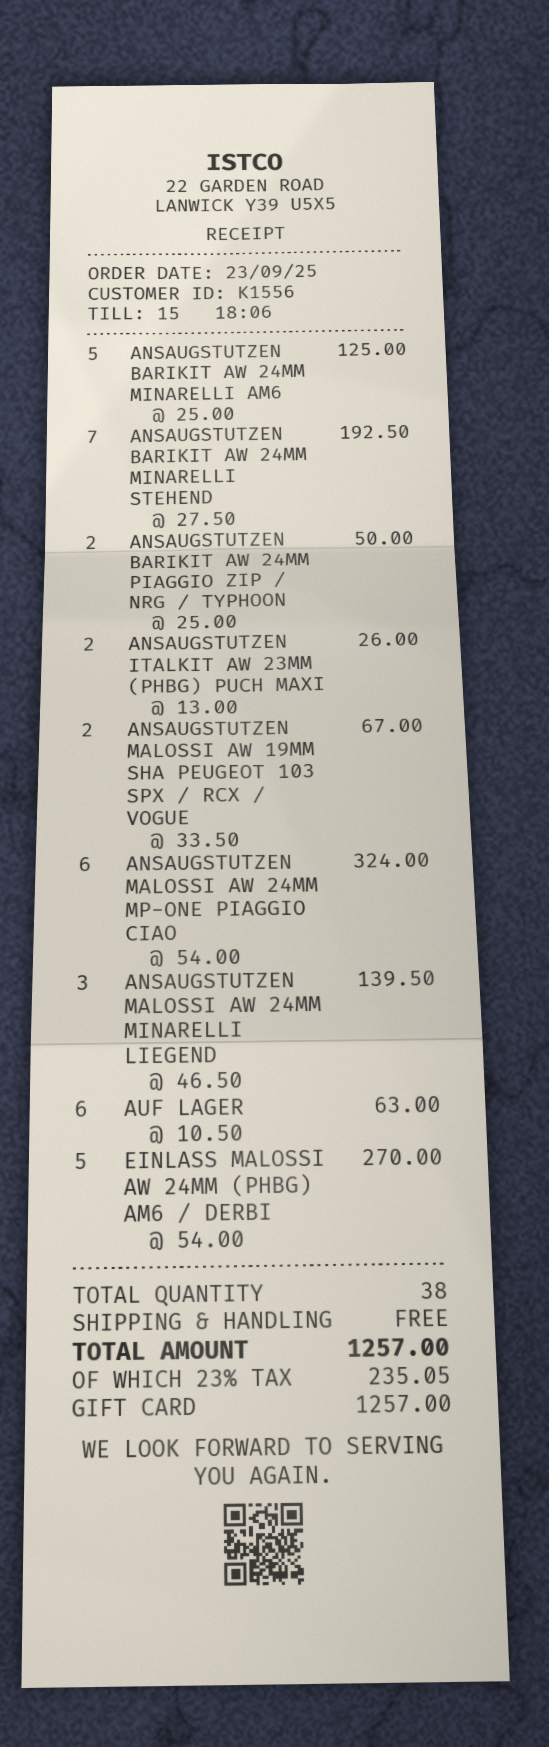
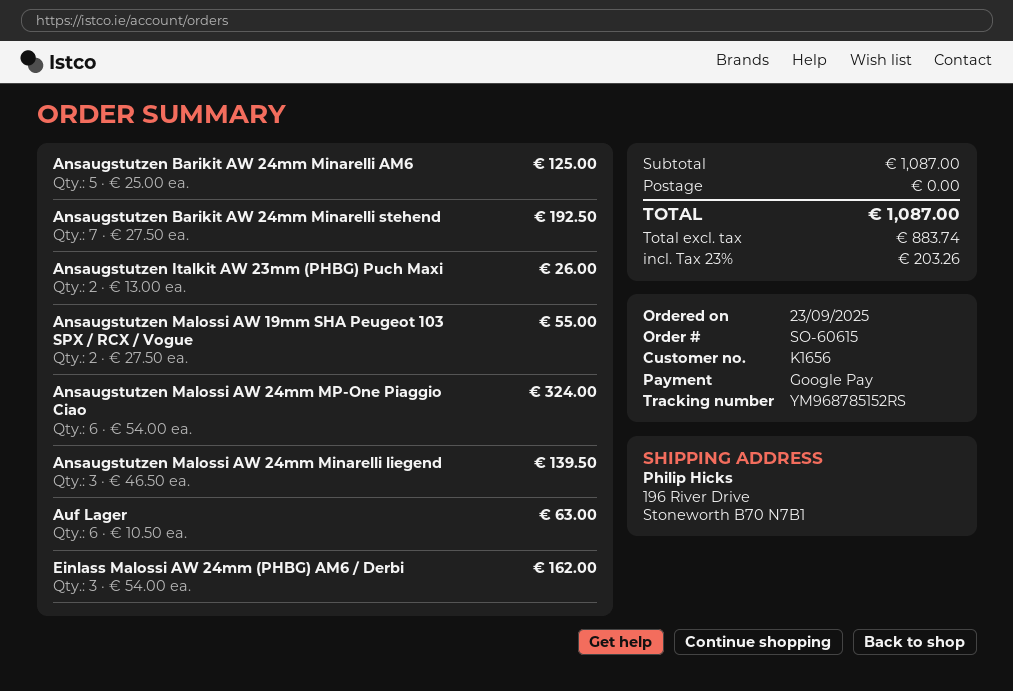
customer number: K1556 -> K1656
payment method: gift card -> Google Pay
ANSAUGSTUTZEN BARIKIT AW 24MM PIAGGIO ZIP / NRG / TYPHOON: 2 x 25.00 = 50.00 -> none
ANSAUGSTUTZEN MALOSSI AW 19MM SHA PEUGEOT 103 SPX / RCX / VOGUE: 2 x 33.50 = 67.00 -> 2 x 27.50 = 55.00
EINLASS MALOSSI AW 24MM (PHBG) AM6 / DERBI: 5 x 54.00 = 270.00 -> 3 x 54.00 = 162.00
tax: 23% = 235.05 -> 23% = 203.26
total: 1257.00 -> 1087.00

